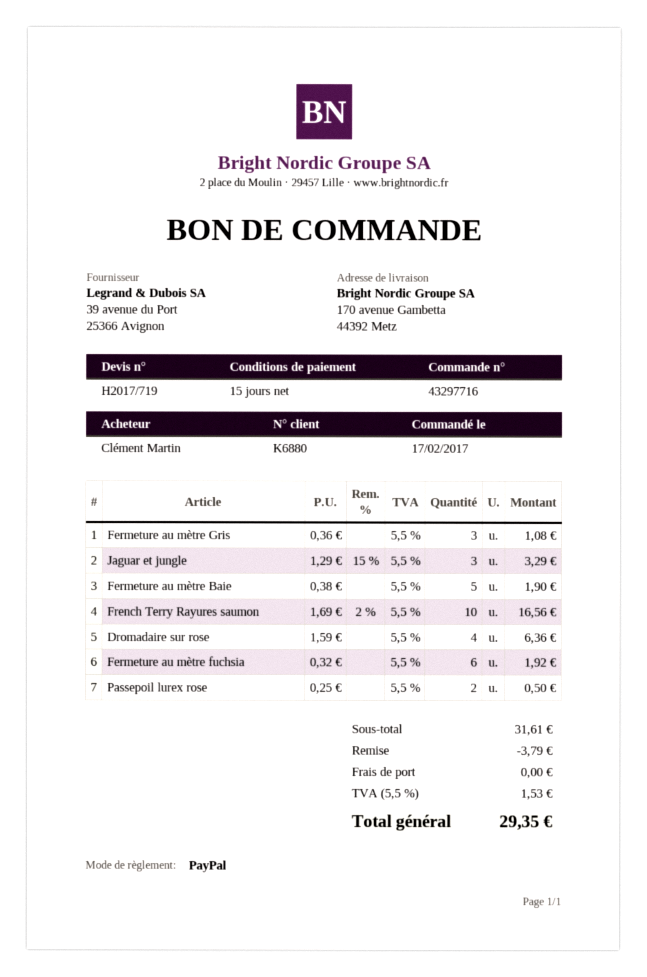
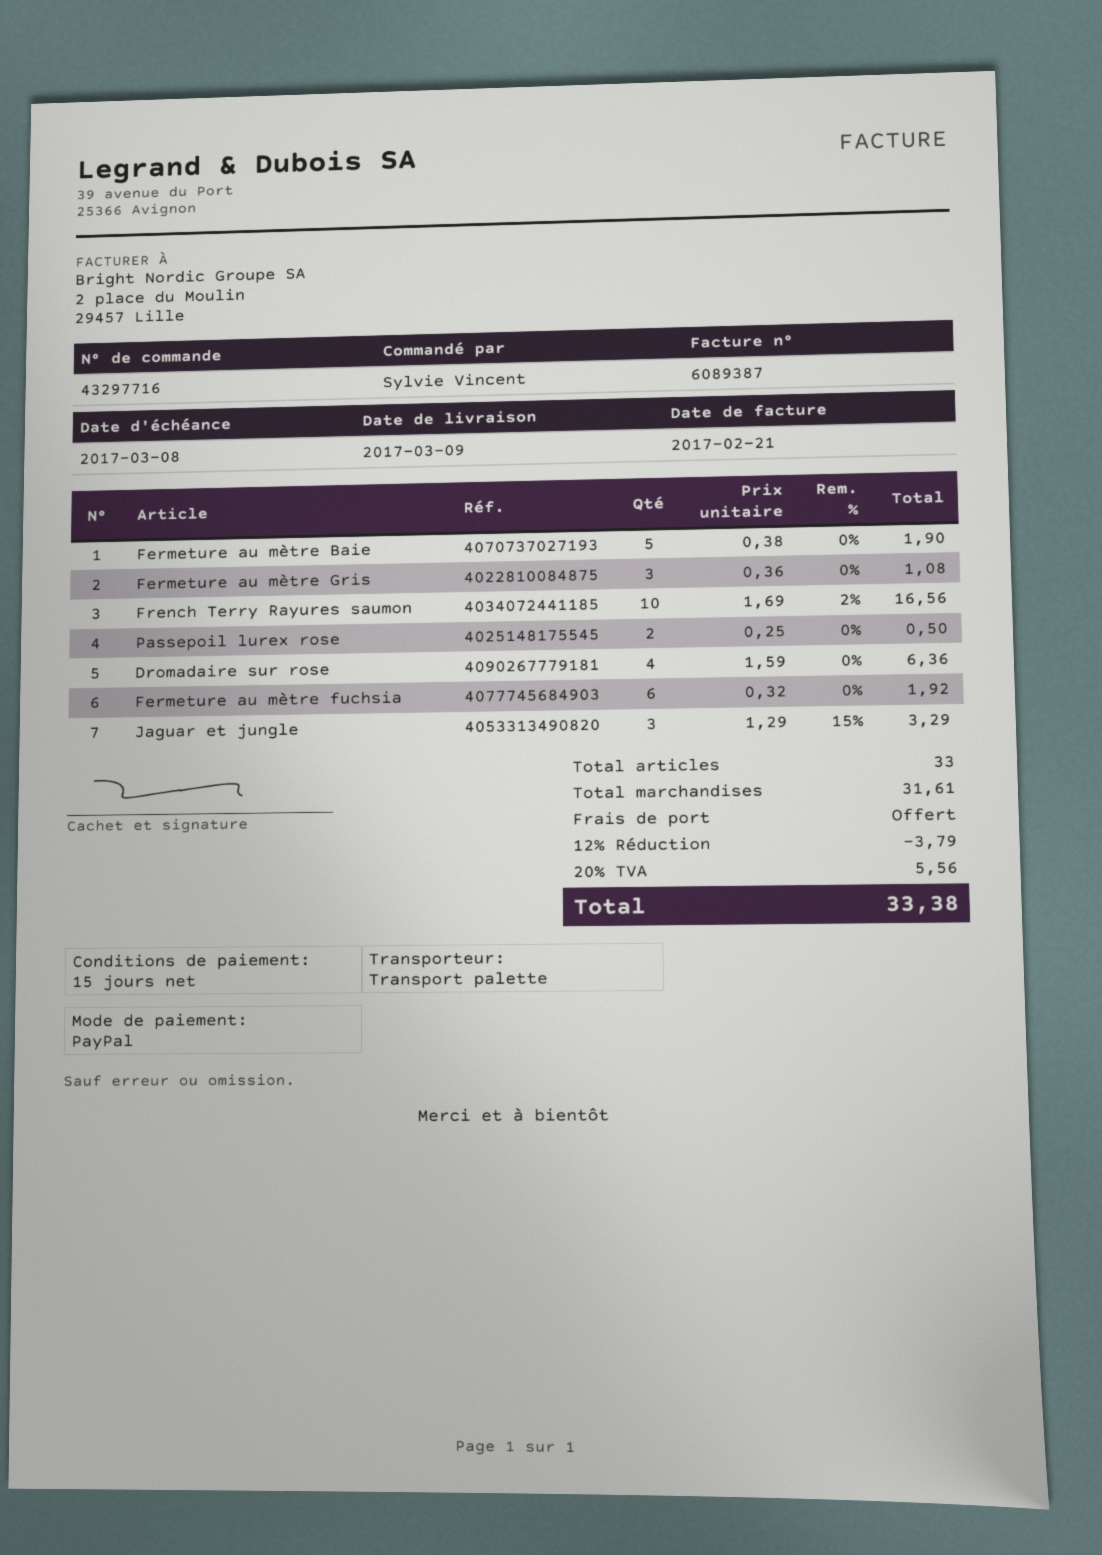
ordered by: Clément Martin -> Sylvie Vincent
tax: 5.5% = 1.53 -> 20% = 5.56
total: 29.35 -> 33.38

